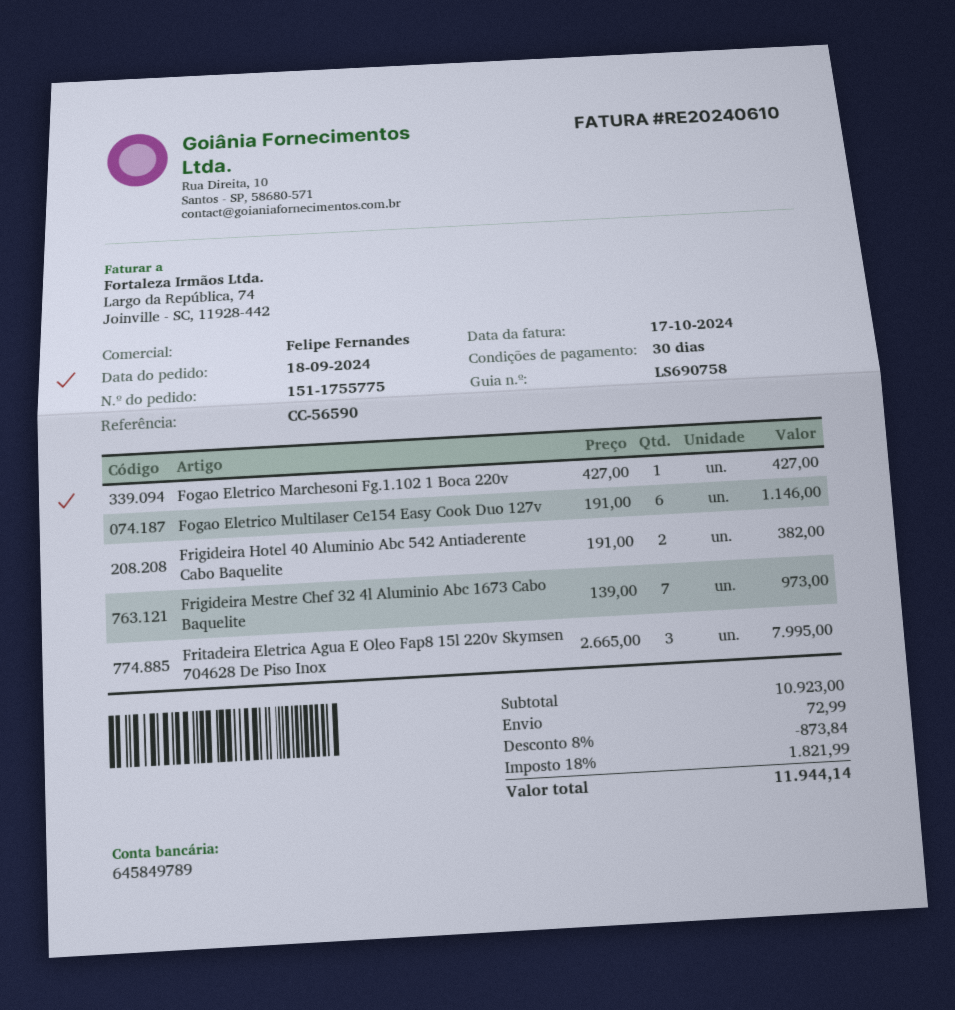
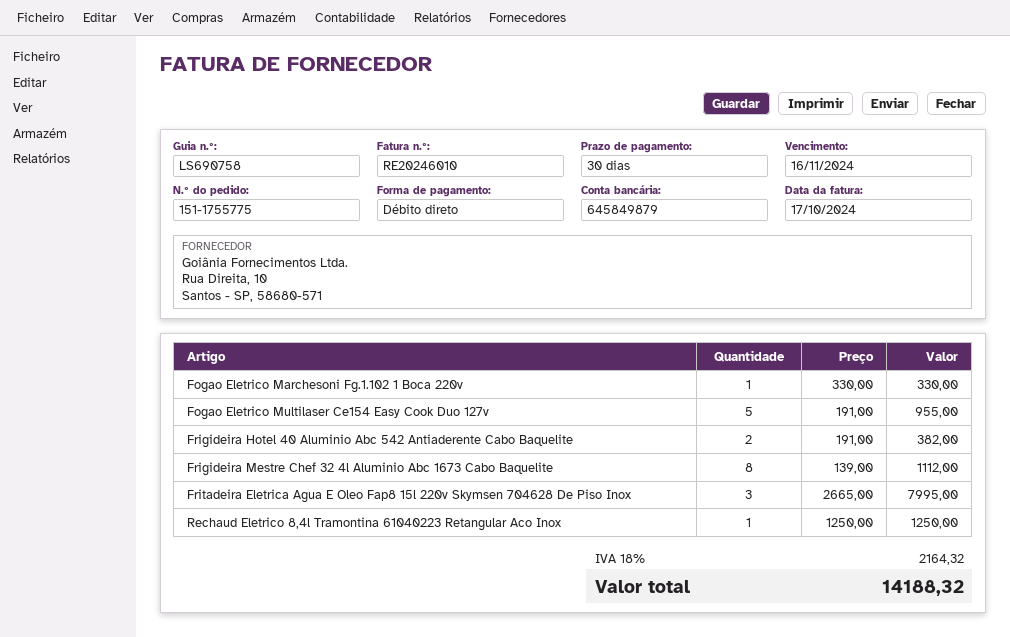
invoice number: RE20240610 -> RE20246010
bank account: 645849789 -> 645849879
Fogao Eletrico Marchesoni Fg.1.102 1 Boca 220v: 1 x 427.00 = 427.00 -> 1 x 330.00 = 330.00
Fogao Eletrico Multilaser Ce154 Easy Cook Duo 127v: 6 x 191.00 = 1146.00 -> 5 x 191.00 = 955.00
Frigideira Mestre Chef 32 4l Aluminio Abc 1673 Cabo Baquelite: 7 x 139.00 = 973.00 -> 8 x 139.00 = 1112.00
Rechaud Eletrico 8,4l Tramontina 61040223 Retangular Aco Inox: none -> 1 x 1250.00 = 1250.00
discount: 8% = 873.84 -> none
shipping: 72.99 -> none
tax: 18% = 1821.99 -> 18% = 2164.32
total: 11944.14 -> 14188.32

